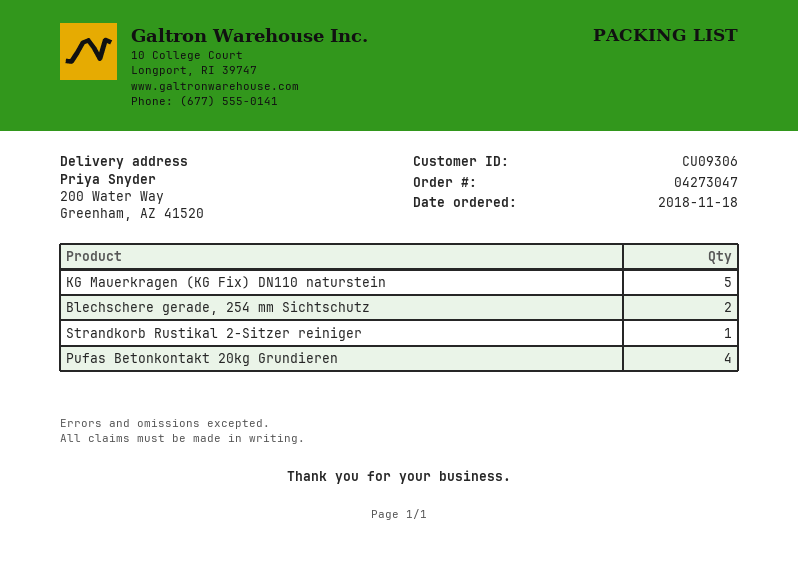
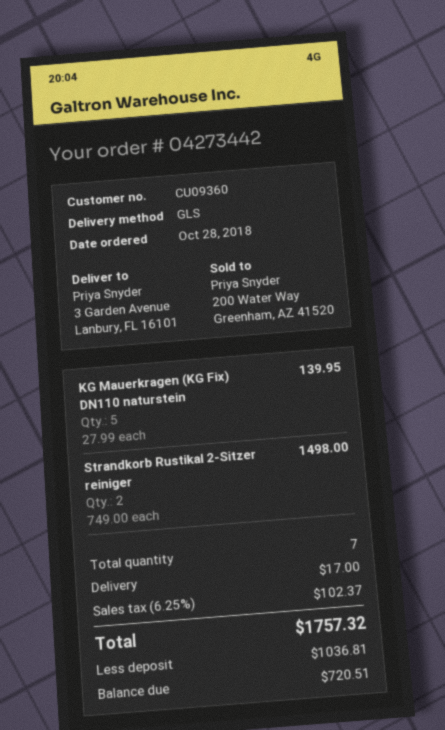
order number: 04273047 -> 04273442
order date: 2018-11-18 -> 2018-10-28
customer number: CU09306 -> CU09360
ship to: 200 Water Way, Greenham, AZ 41520 -> 3 Garden Avenue, Lanbury, FL 16101
Blechschere gerade, 254 mm Sichtschutz: 2 -> none
Strandkorb Rustikal 2-Sitzer reiniger: 1 -> 2
Pufas Betonkontakt 20kg Grundieren: 4 -> none

